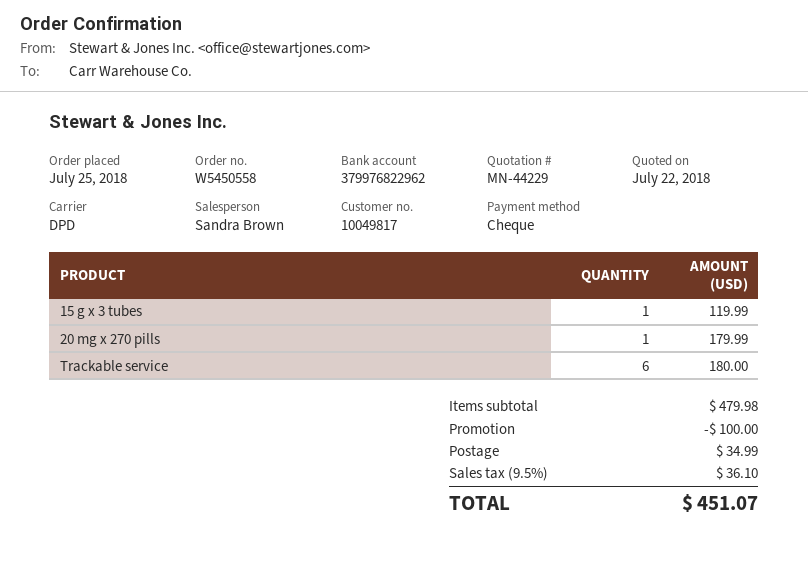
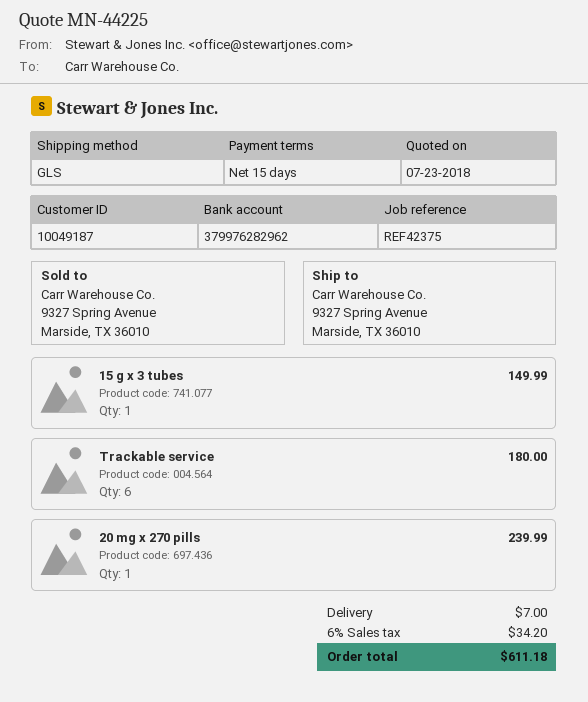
quote number: MN-44229 -> MN-44225
quote date: 2018-07-22 -> 2018-07-23
customer number: 10049817 -> 10049187
bank account: 379976822962 -> 379976282962
shipping method: DPD -> GLS
15 g x 3 tubes: 1 for 119.99 -> 1 for 149.99
20 mg x 270 pills: 1 for 179.99 -> 1 for 239.99
discount: 100.00 -> none
shipping: 34.99 -> 7.00
tax: 9.5% = 36.10 -> 6% = 34.20
total: 451.07 -> 611.18

